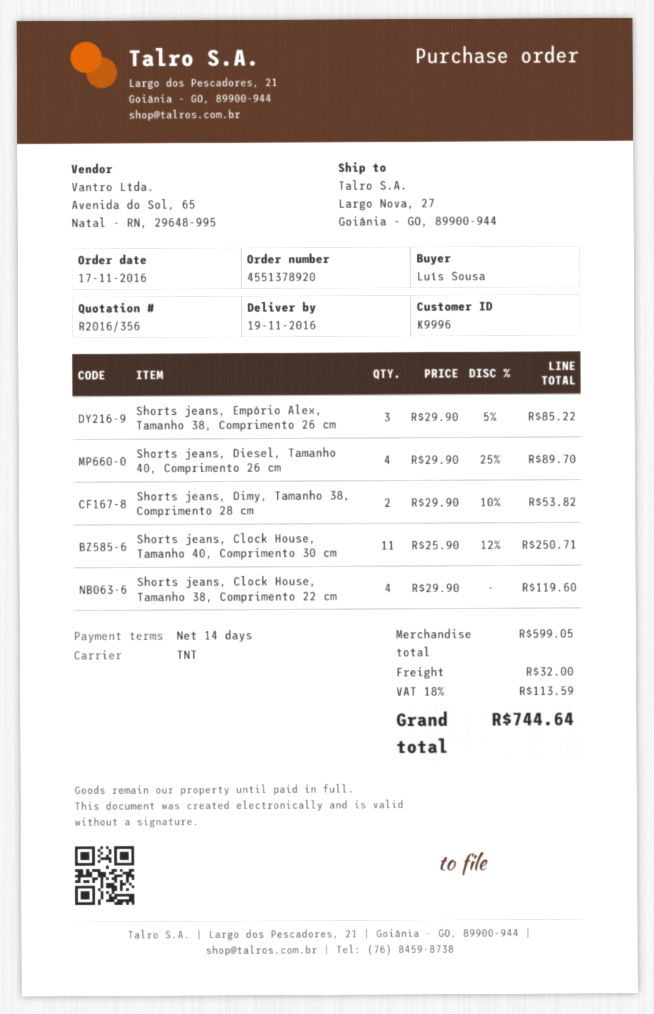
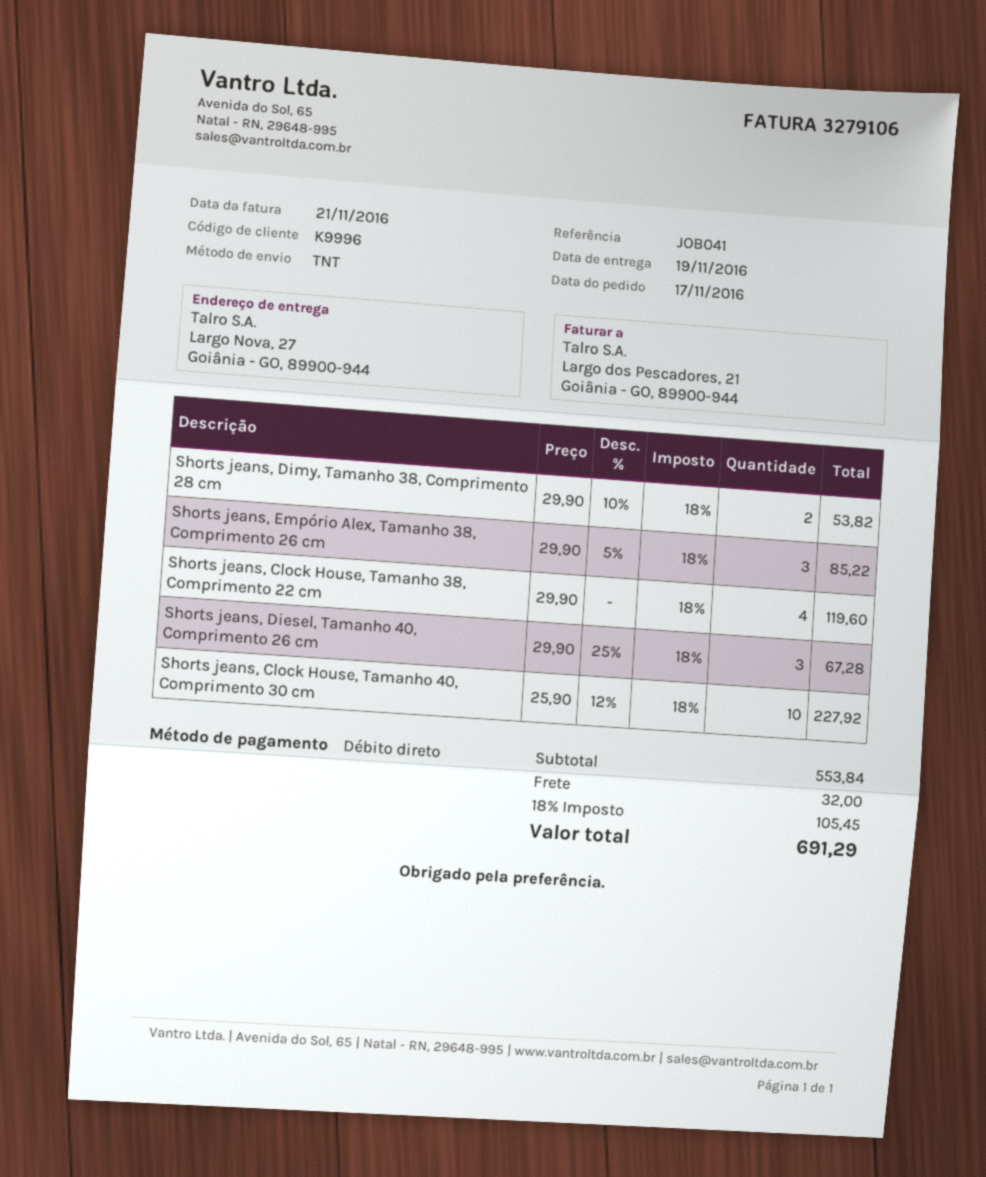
Shorts jeans, Diesel, Tamanho 40, Comprimento 26 cm: 4 x 29.90 - 25% = 89.70 -> 3 x 29.90 - 25% = 67.28
Shorts jeans, Clock House, Tamanho 40, Comprimento 30 cm: 11 x 25.90 - 12% = 250.71 -> 10 x 25.90 - 12% = 227.92
subtotal: 599.05 -> 553.84
tax: 18% = 113.59 -> 18% = 105.45
total: 744.64 -> 691.29

